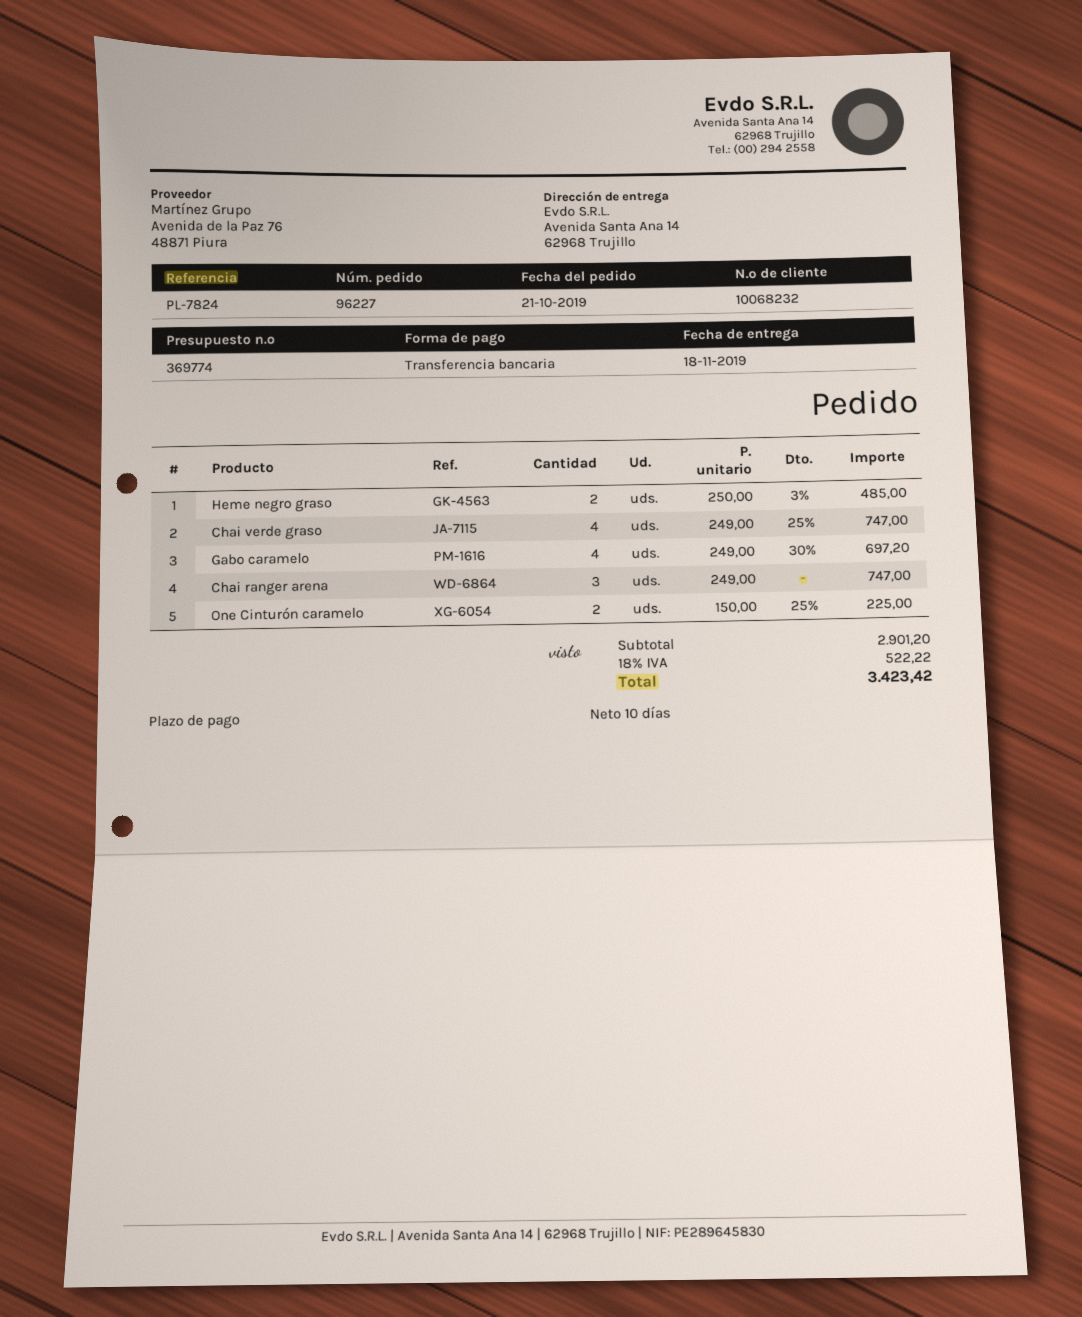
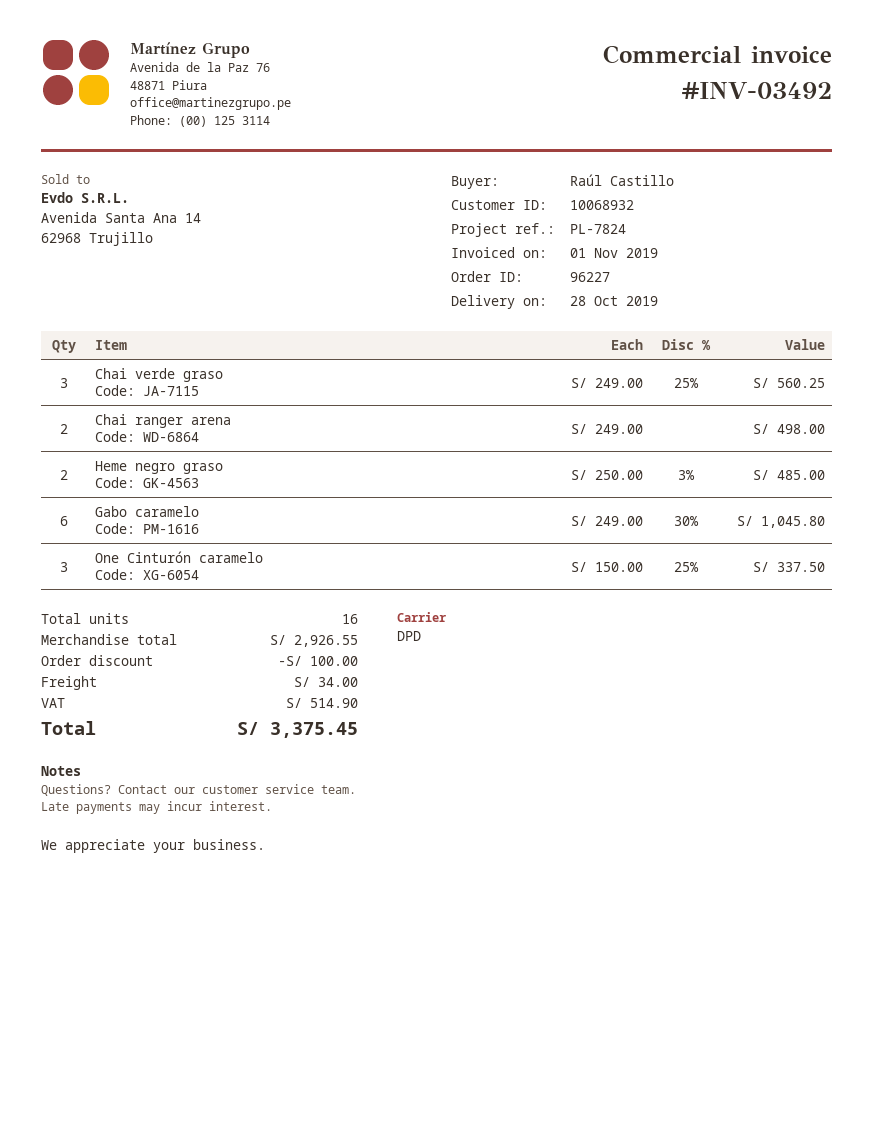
delivery date: 2019-11-18 -> 2019-10-28
customer number: 10068232 -> 10068932
Chai verde graso: 4 x 249.00 - 25% = 747.00 -> 3 x 249.00 - 25% = 560.25
Gabo caramelo: 4 x 249.00 - 30% = 697.20 -> 6 x 249.00 - 30% = 1045.80
Chai ranger arena: 3 x 249.00 = 747.00 -> 2 x 249.00 = 498.00
One Cinturón caramelo: 2 x 150.00 - 25% = 225.00 -> 3 x 150.00 - 25% = 337.50
subtotal: 2901.20 -> 2926.55
discount: none -> 100.00
shipping: none -> 34.00
tax: 522.22 -> 514.90
total: 3423.42 -> 3375.45

